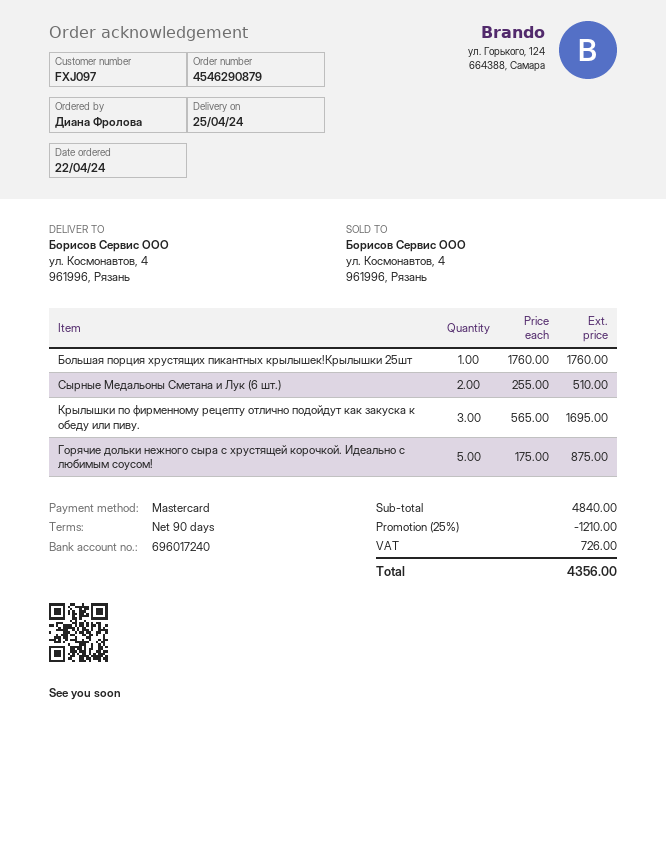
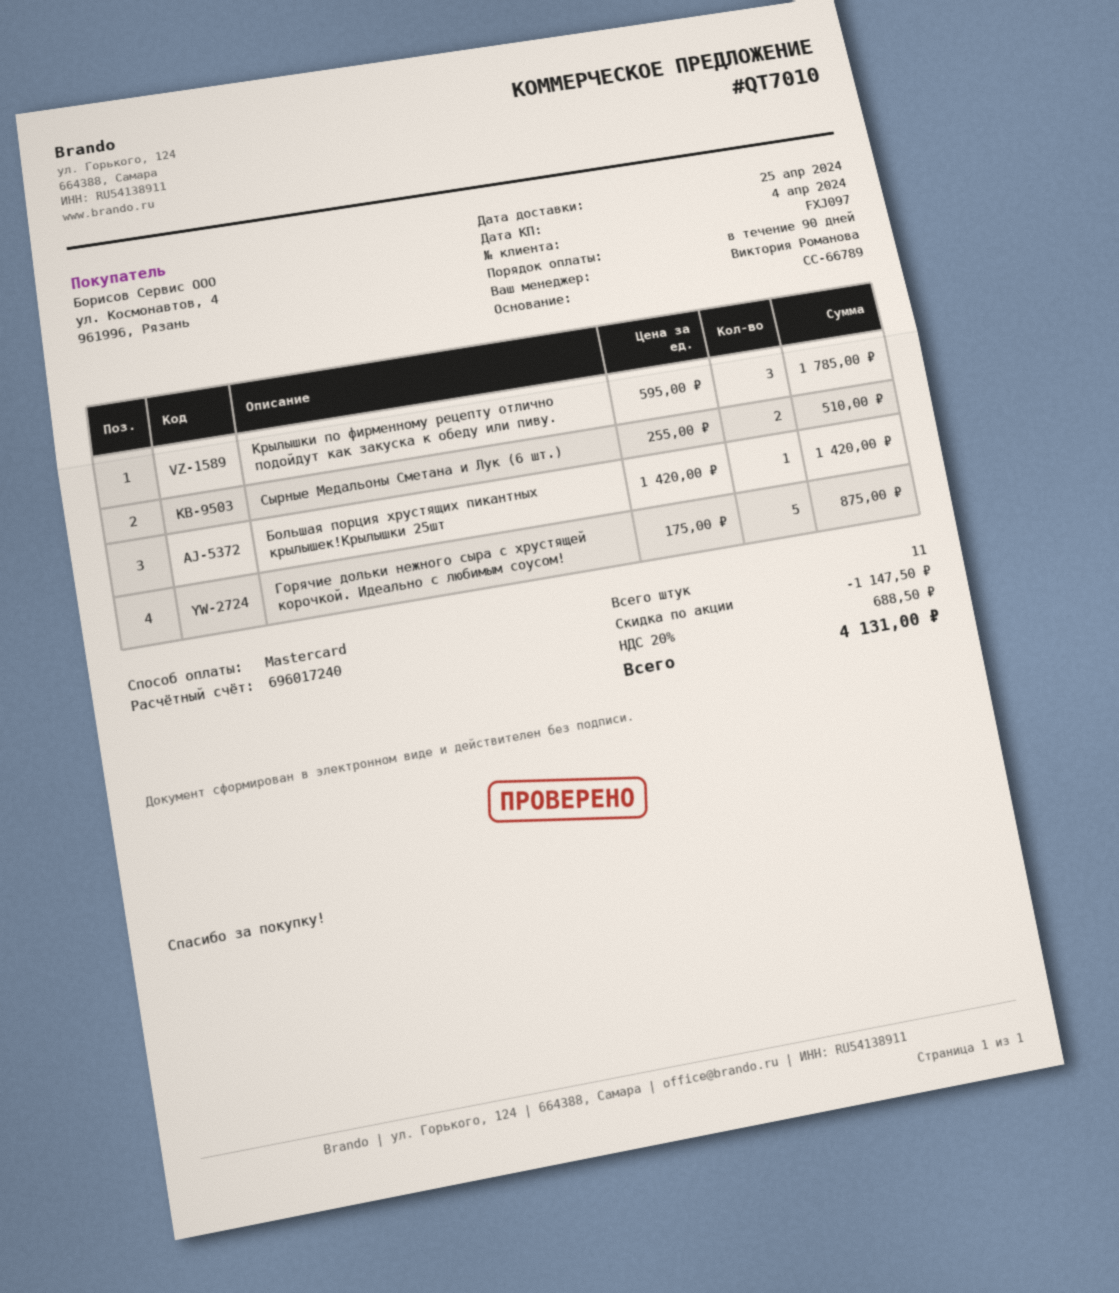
Большая порция хрустящих пикантных крылышек!Крылышки 25шт: 1 x 1760.00 = 1760.00 -> 1 x 1420.00 = 1420.00
Крылышки по фирменному рецепту отлично подойдут как закуска к обеду или пиву.: 3 x 565.00 = 1695.00 -> 3 x 595.00 = 1785.00
discount: 1210.00 -> 1147.50
tax: 726.00 -> 688.50
total: 4356.00 -> 4131.00

